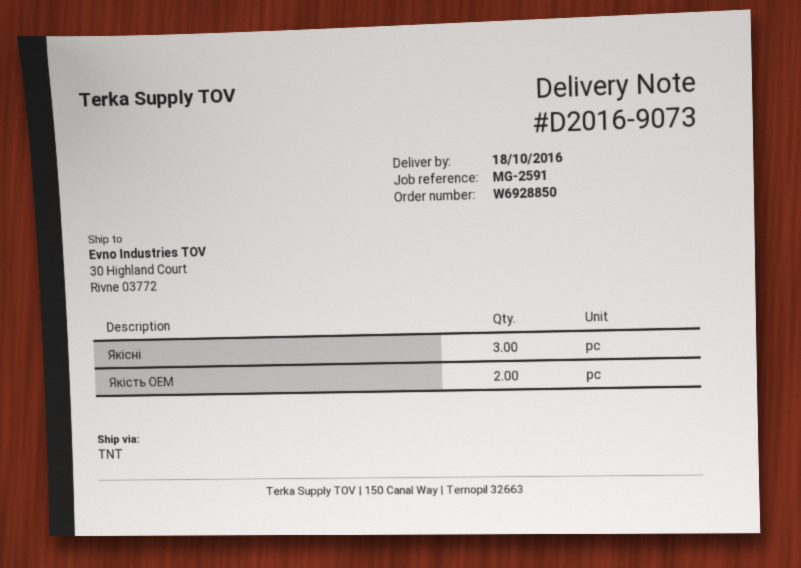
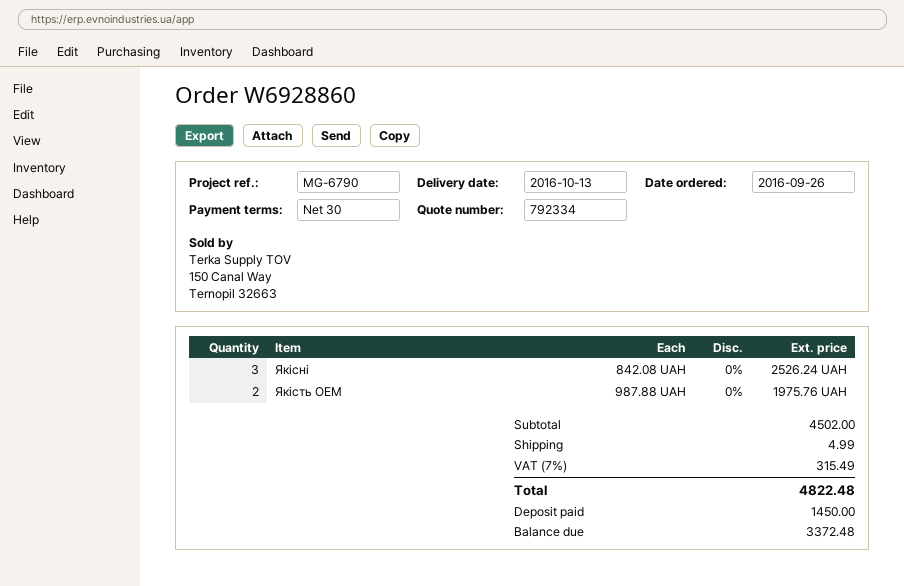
order number: W6928850 -> W6928860
delivery date: 2016-10-18 -> 2016-10-13
reference: MG-2591 -> MG-6790

